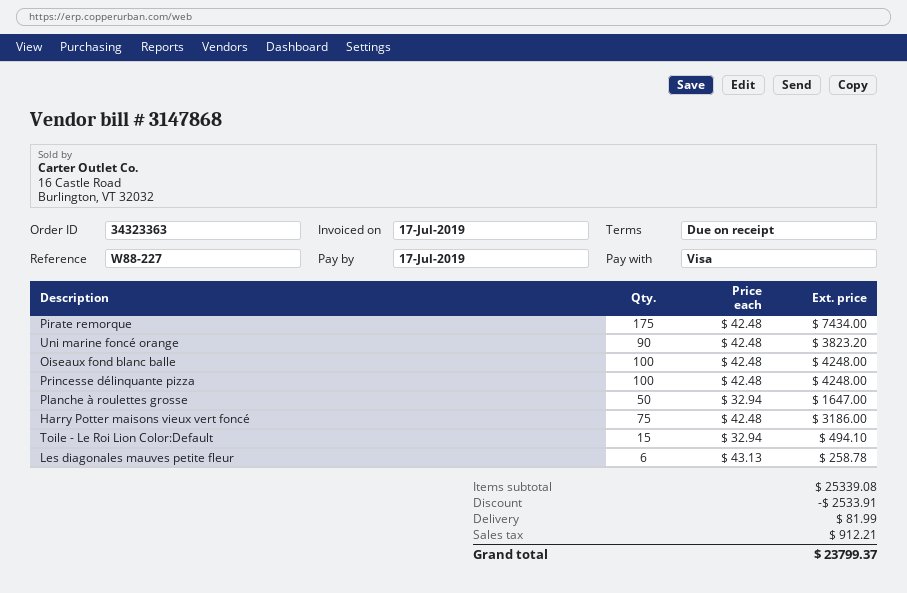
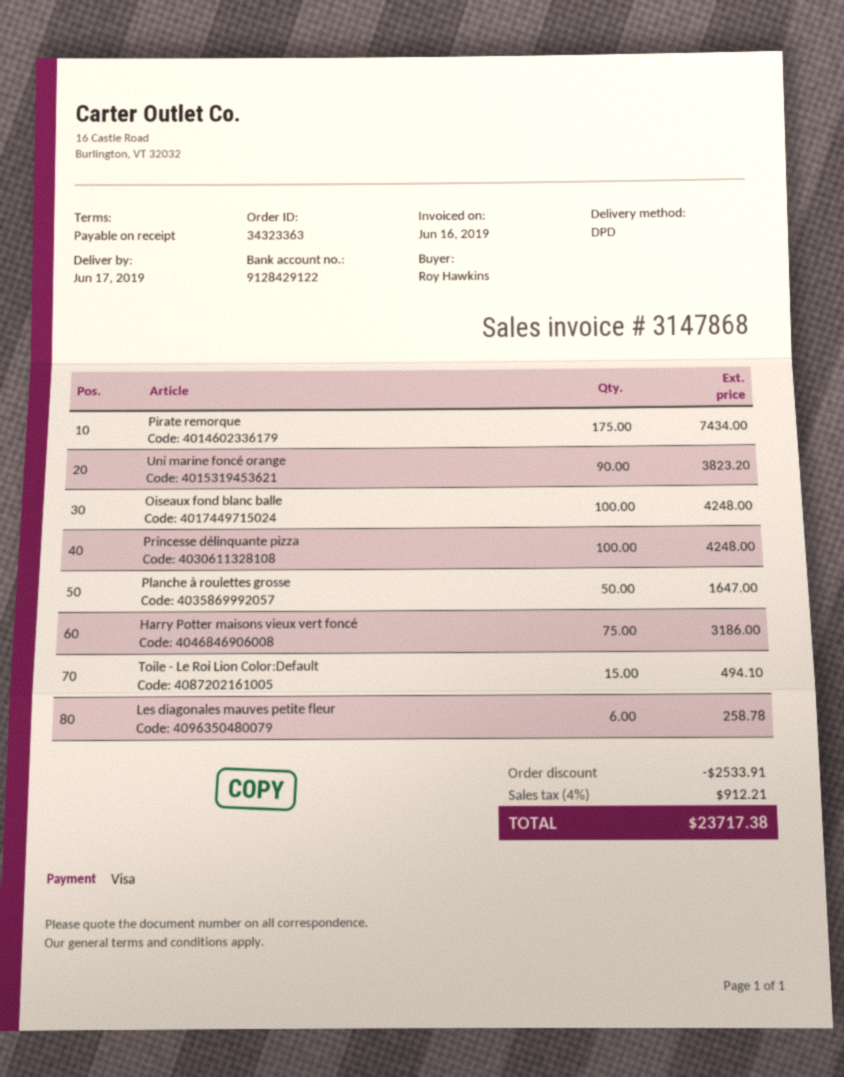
invoice date: 2019-07-17 -> 2019-06-16
shipping: 81.99 -> none
total: 23799.37 -> 23717.38

